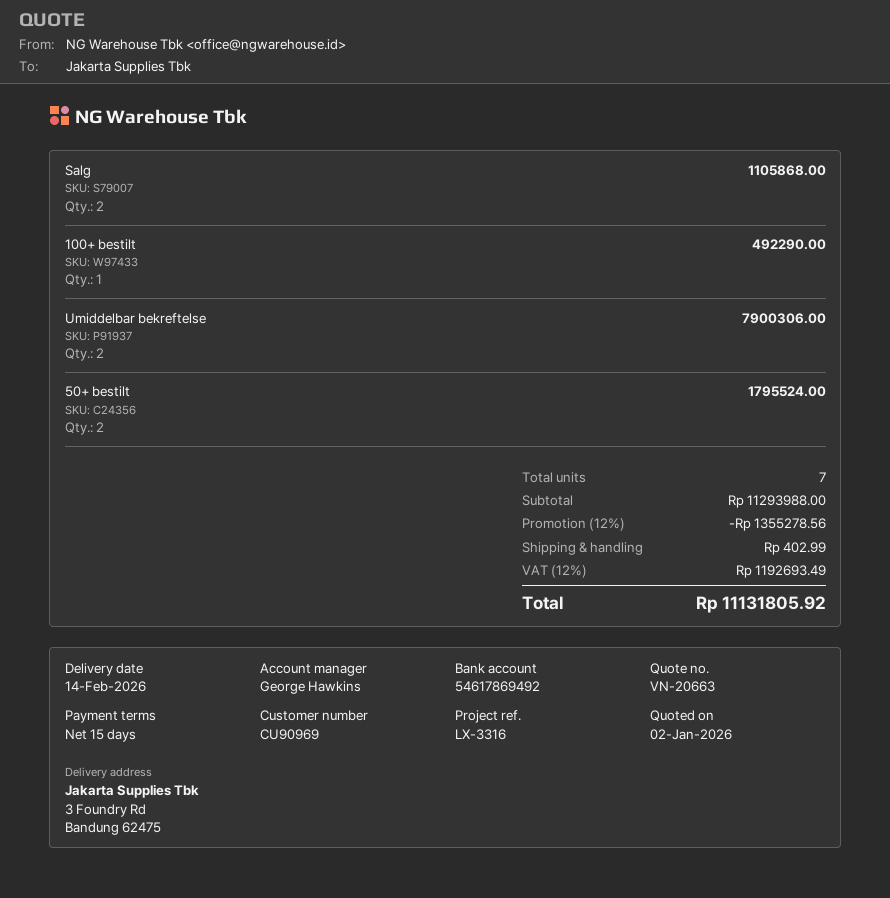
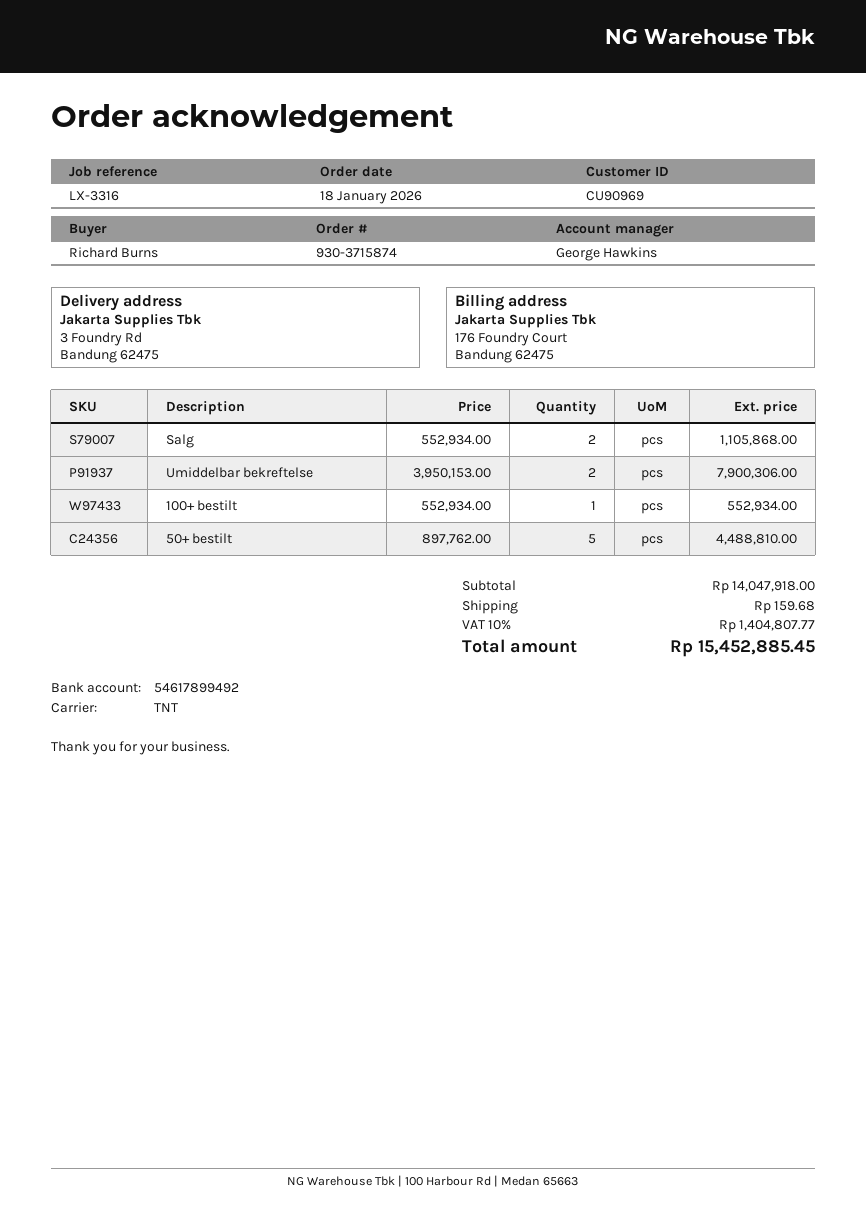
bank account: 54617869492 -> 54617899492
100+ bestilt: 1 for 492290.00 -> 1 for 552934.00
50+ bestilt: 2 for 1795524.00 -> 5 for 4488810.00
subtotal: 11293988.00 -> 14047918.00
discount: 12% = 1355278.56 -> none
shipping: 402.99 -> 159.68
tax: 12% = 1192693.49 -> 10% = 1404807.77
total: 11131805.92 -> 15452885.45

